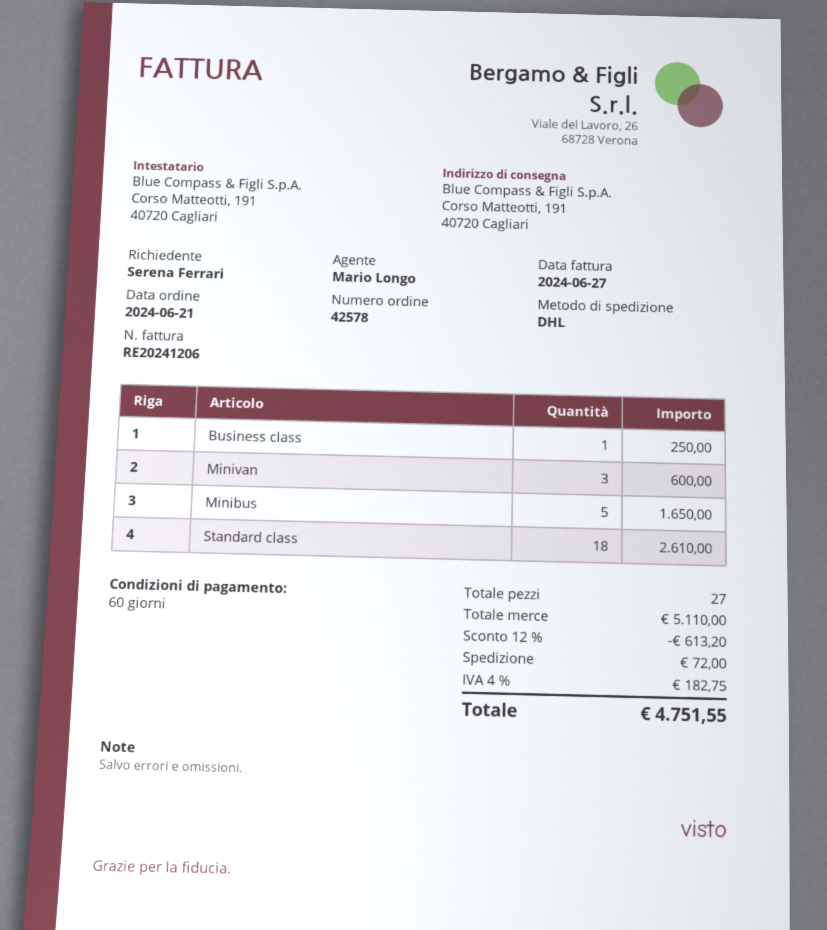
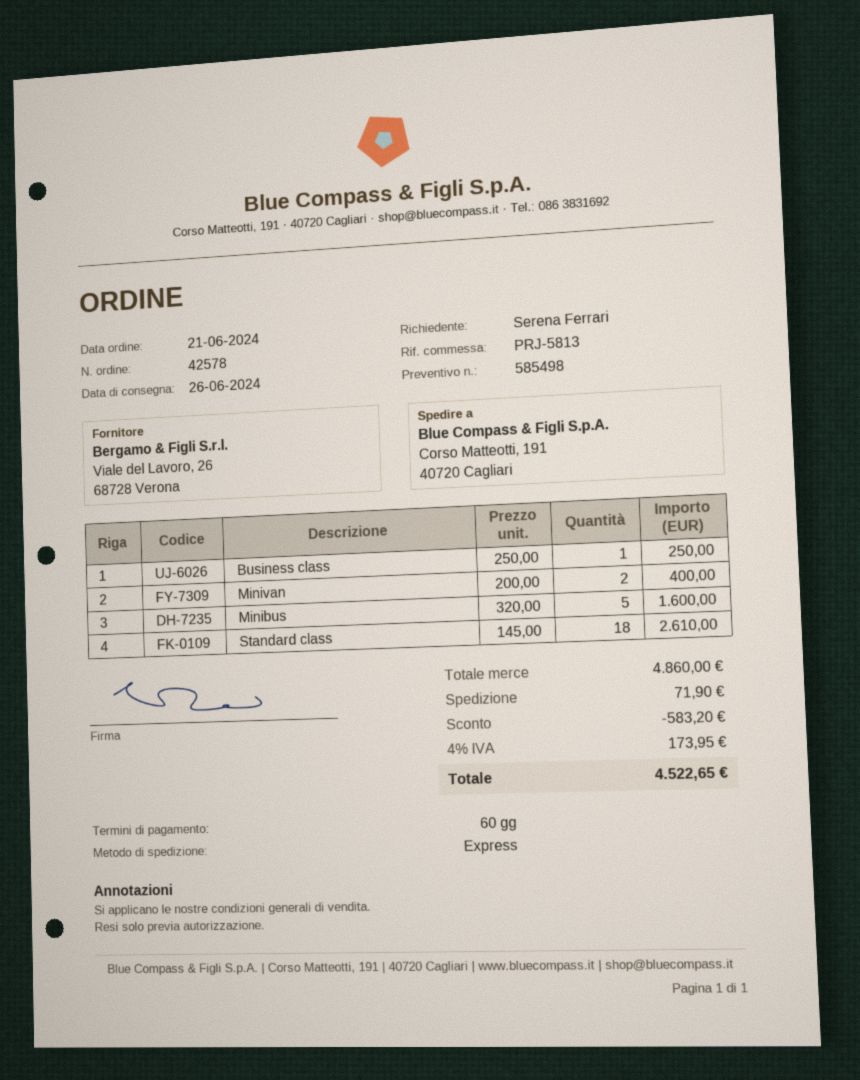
shipping method: DHL -> express
Minivan: 3 for 600.00 -> 2 for 400.00
Minibus: 5 for 1650.00 -> 5 for 1600.00
subtotal: 5110.00 -> 4860.00
discount: 613.20 -> 583.20
shipping: 72.00 -> 71.90
tax: 4% = 182.75 -> 4% = 173.95
total: 4751.55 -> 4522.65

